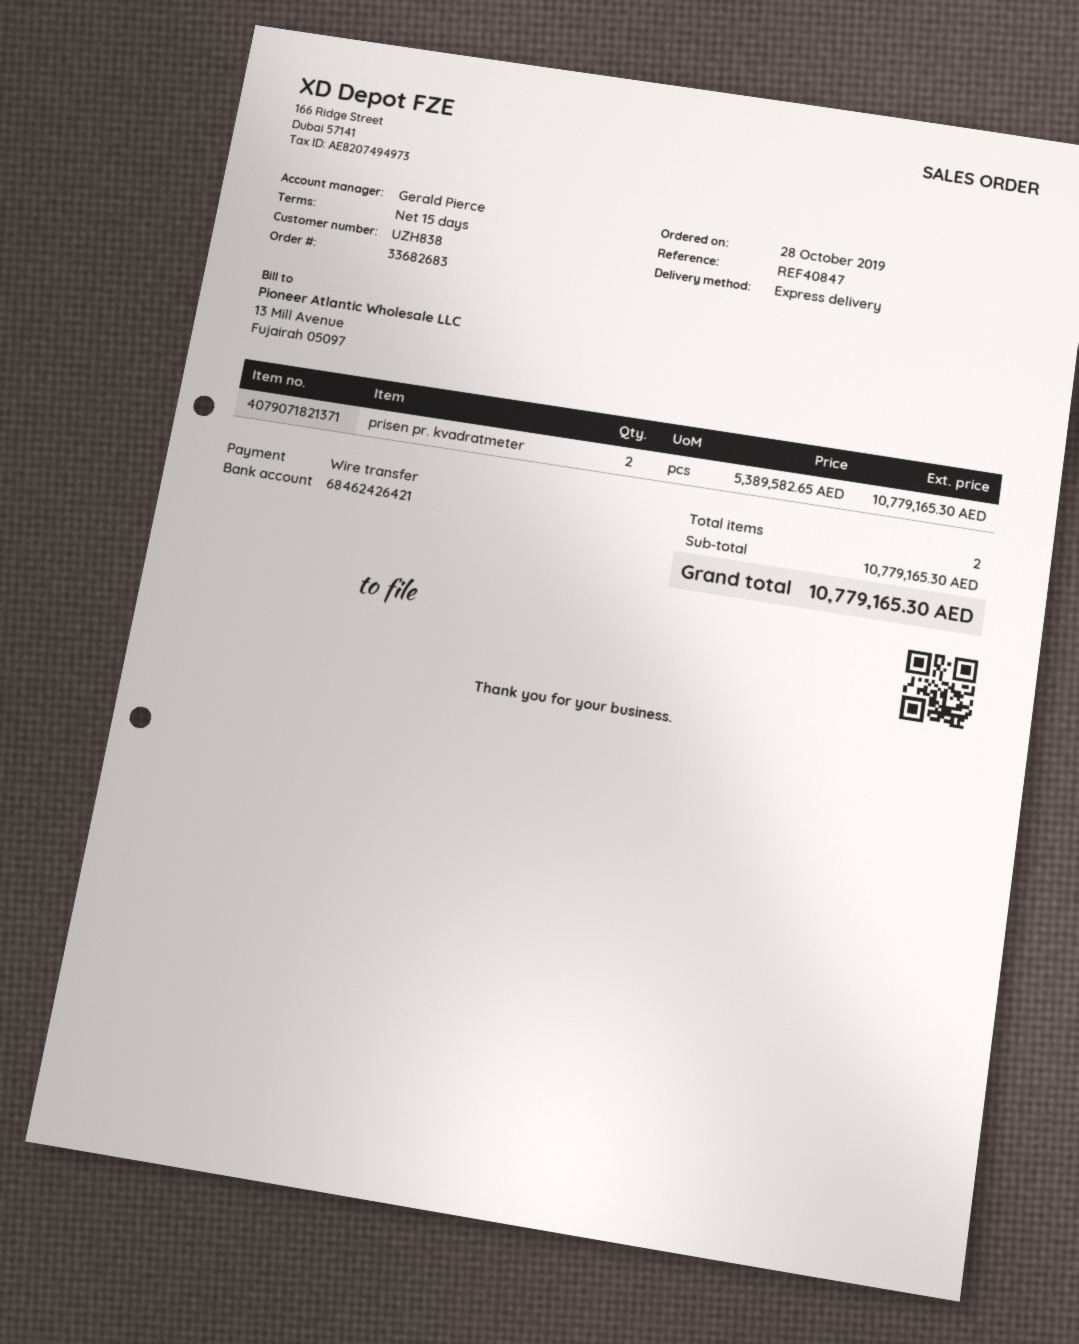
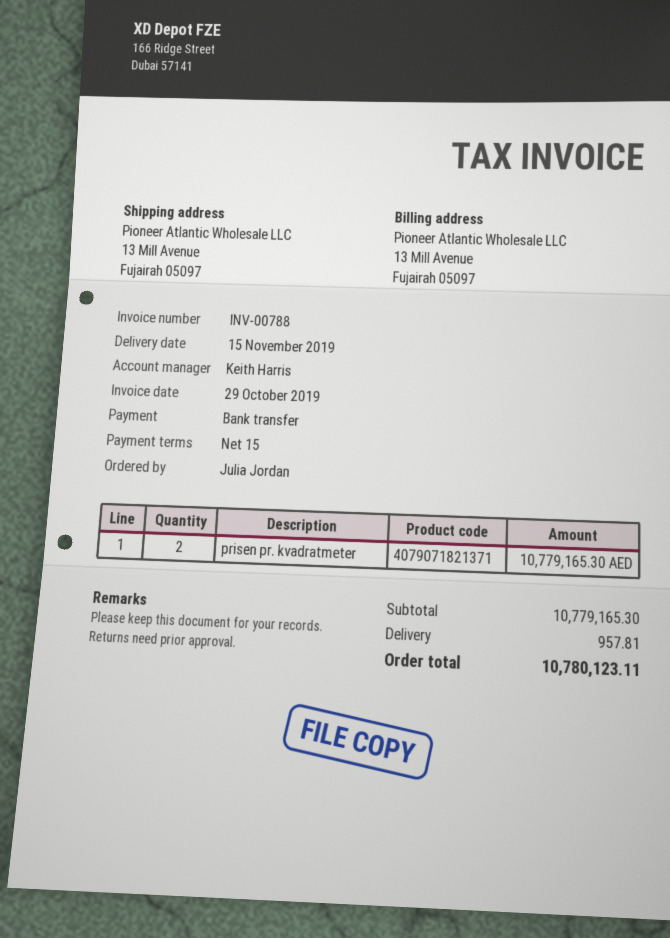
sales rep: Gerald Pierce -> Keith Harris
shipping: none -> 957.81
total: 10779165.30 -> 10780123.11

